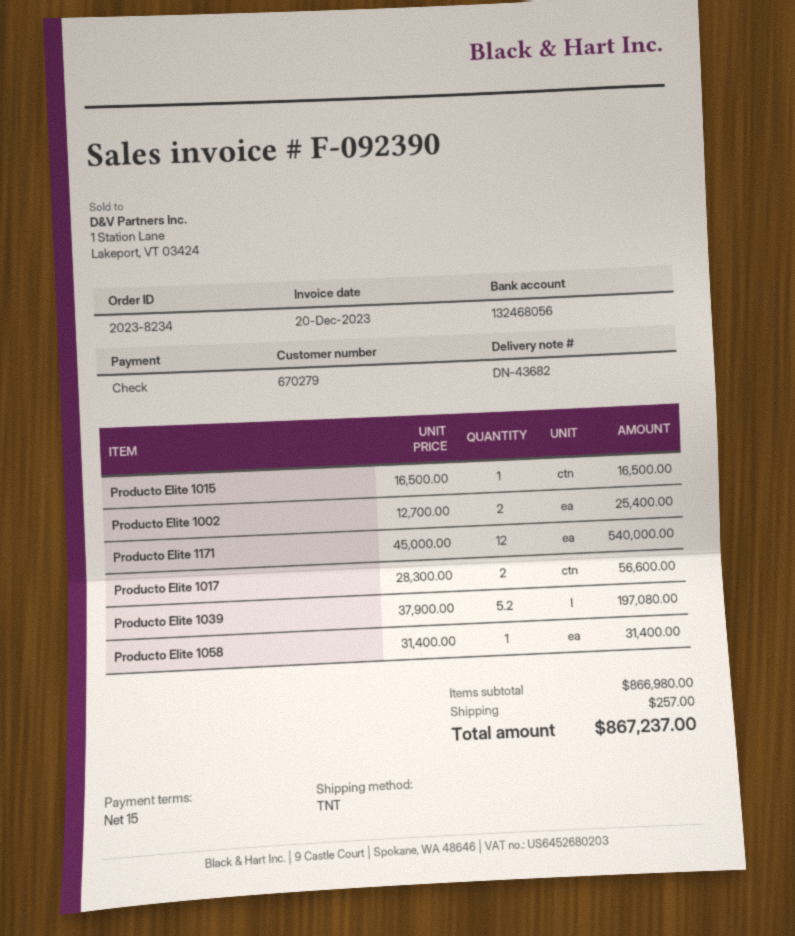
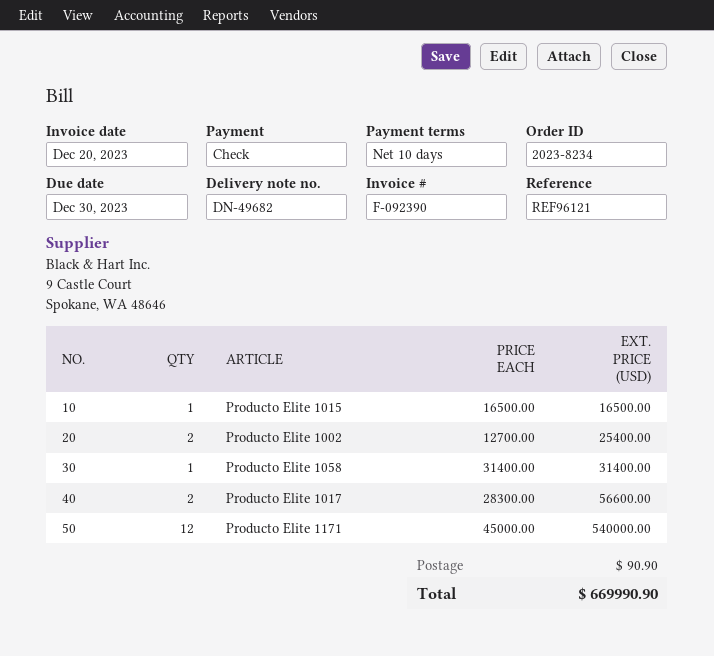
delivery note number: DN-43682 -> DN-49682
payment terms: 15 days -> 10 days
Producto Elite 1039: 5.2 x 37900.00 = 197080.00 -> none
shipping: 257.00 -> 90.90
total: 867237.00 -> 669990.90

